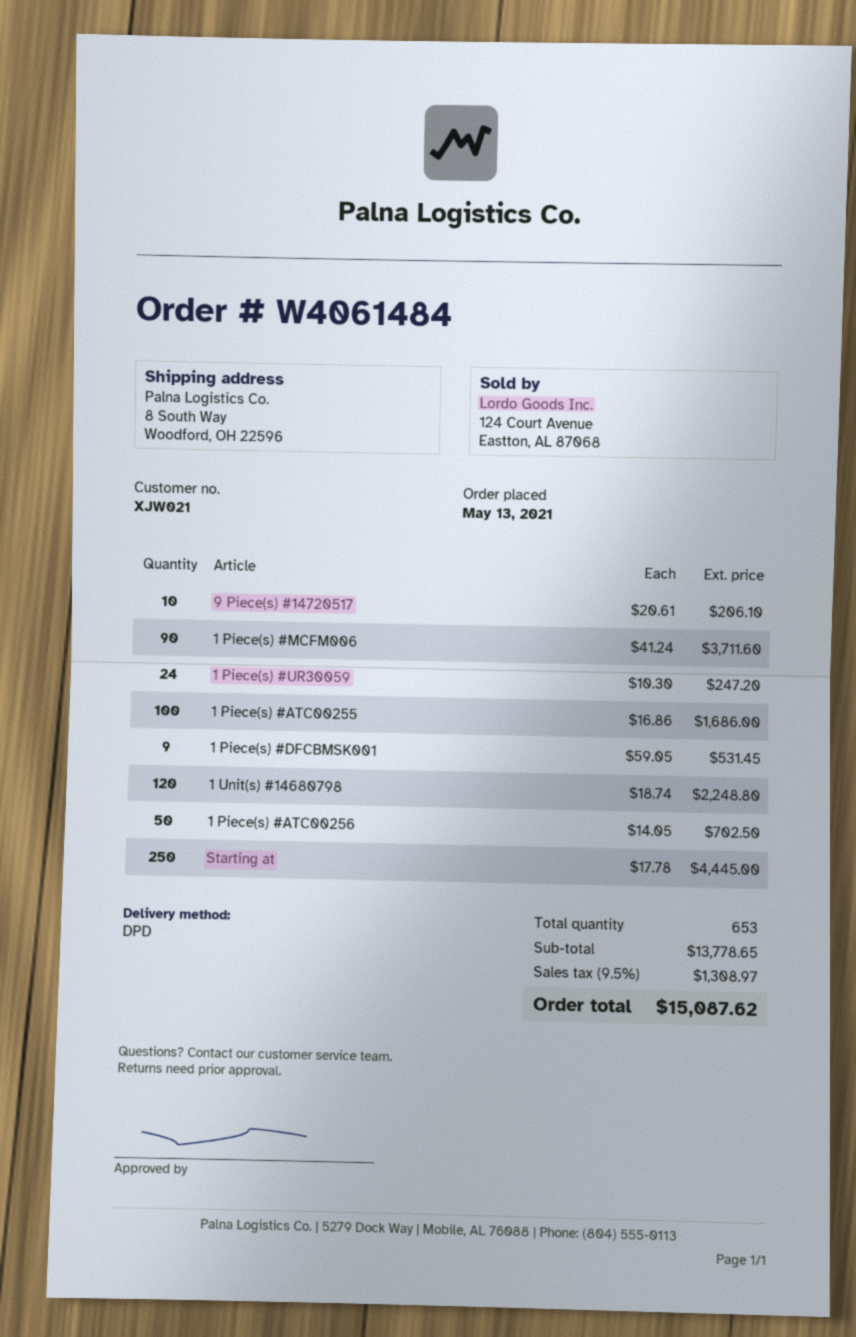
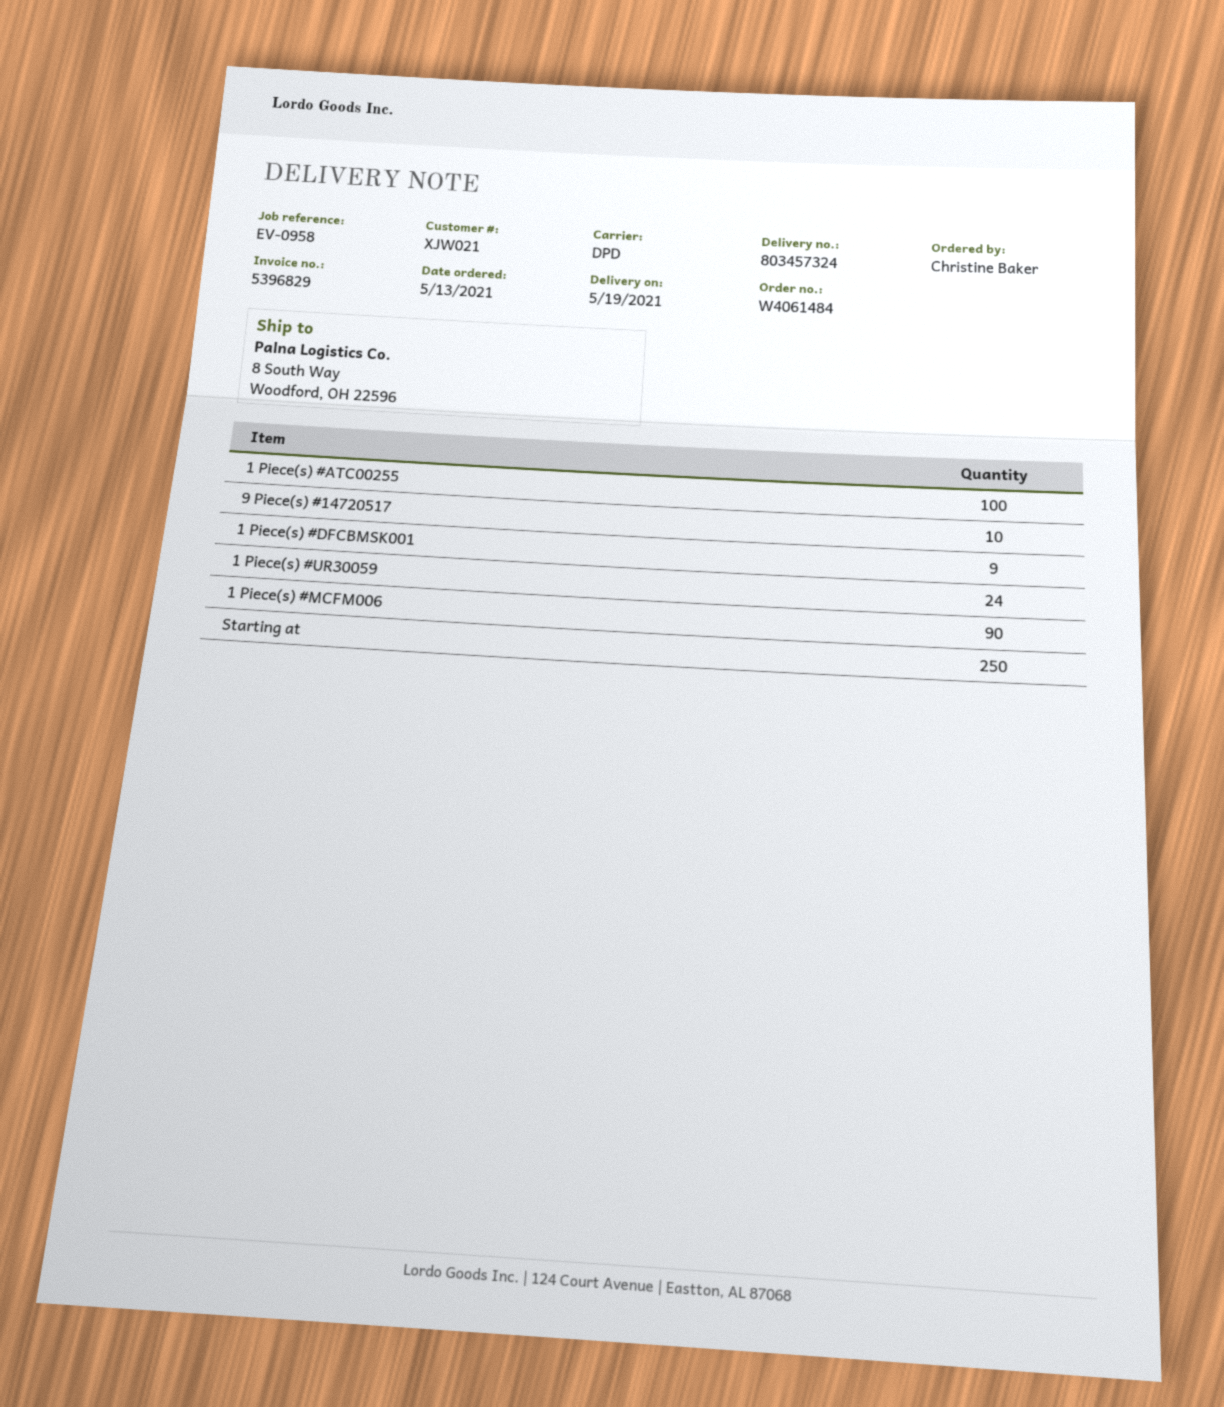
1 Unit(s) #14680798: 120 -> none
1 Piece(s) #ATC00256: 50 -> none

